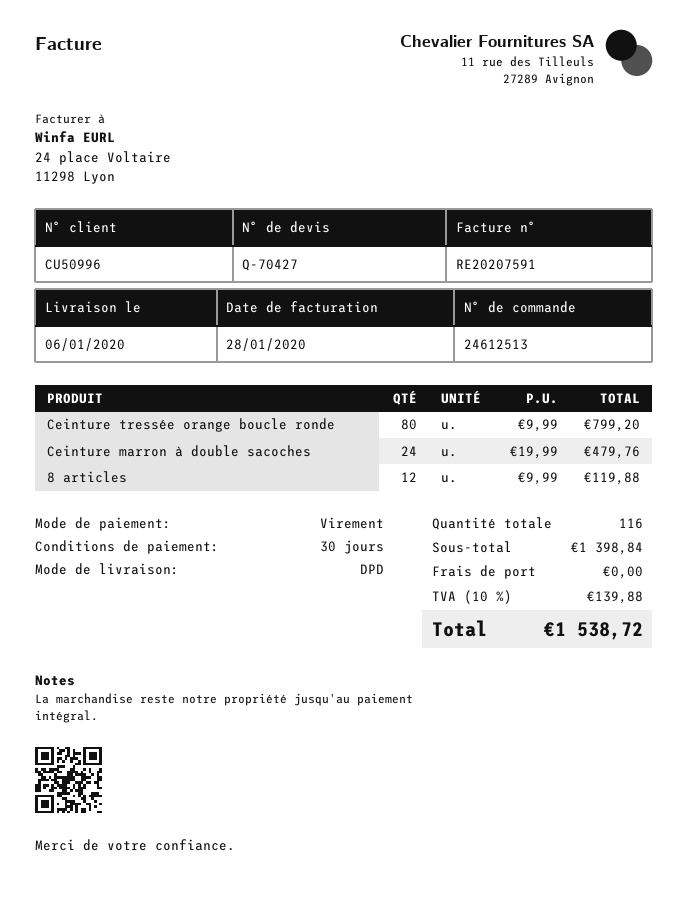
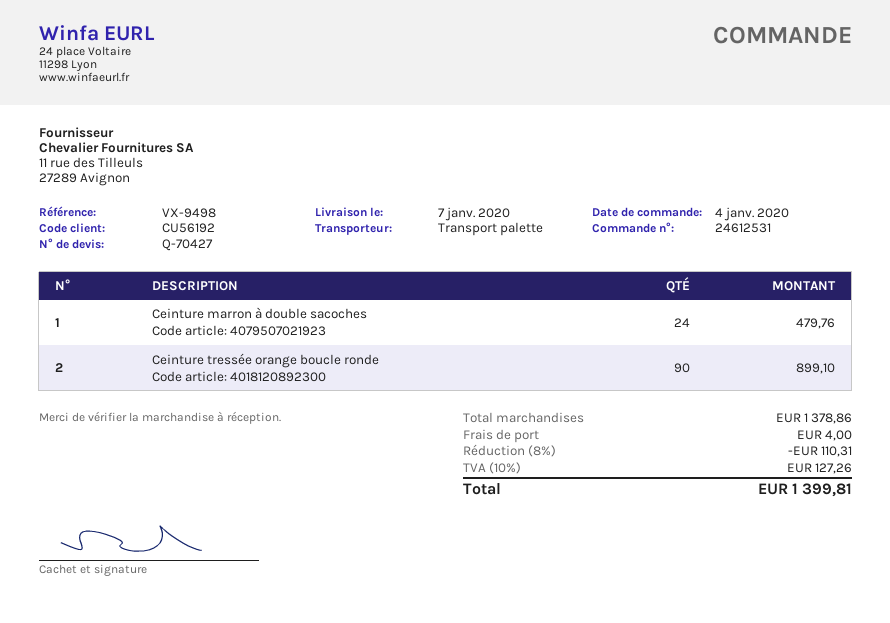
order number: 24612513 -> 24612531
delivery date: 2020-01-06 -> 2020-01-07
customer number: CU50996 -> CU56192
shipping method: DPD -> pallet freight
Ceinture tressée orange boucle ronde: 80 for 799.20 -> 90 for 899.10
8 articles: 12 for 119.88 -> none
subtotal: 1398.84 -> 1378.86
discount: none -> 8% = 110.31
shipping: 0.00 -> 4.00
tax: 10% = 139.88 -> 10% = 127.26
total: 1538.72 -> 1399.81

